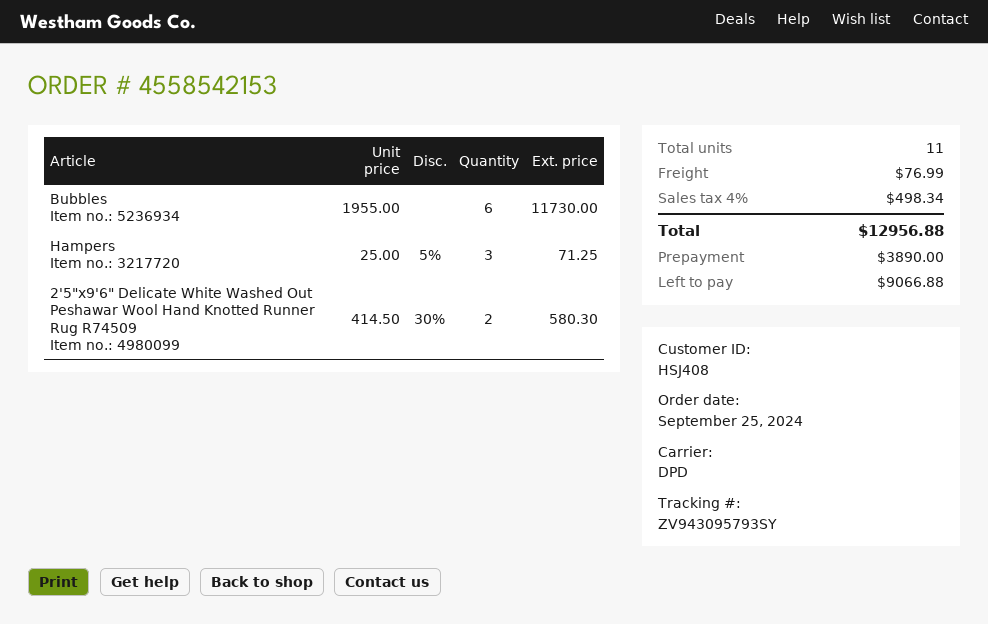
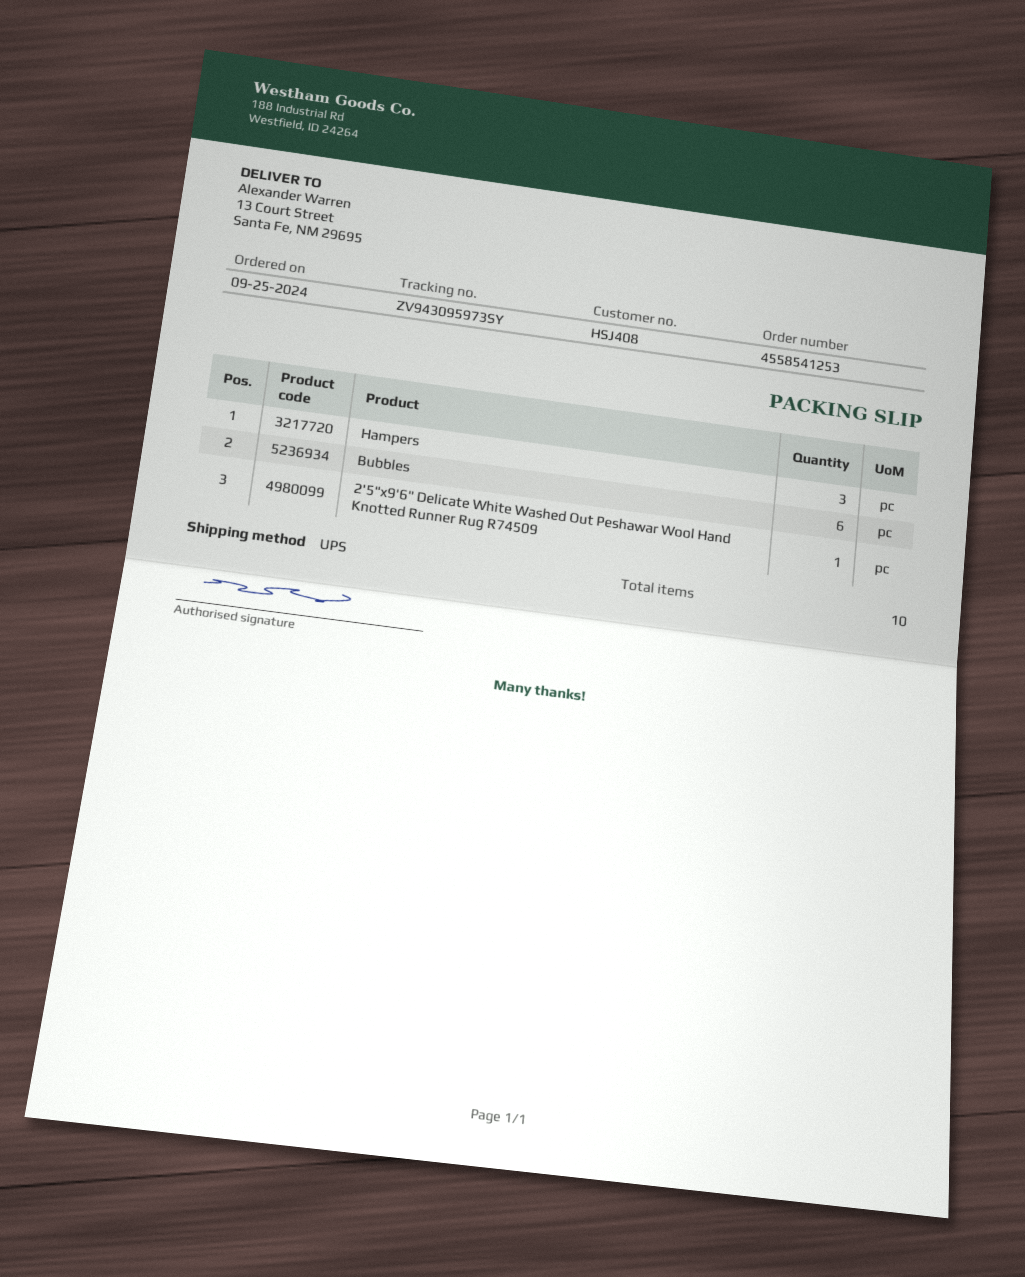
order number: 4558542153 -> 4558541253
shipping method: DPD -> UPS
tracking number: ZV943095793SY -> ZV943095973SY
2'5"x9'6" Delicate White Washed Out Peshawar Wool Hand Knotted Runner Rug R74509: 2 -> 1
total quantity: 11 -> 10

